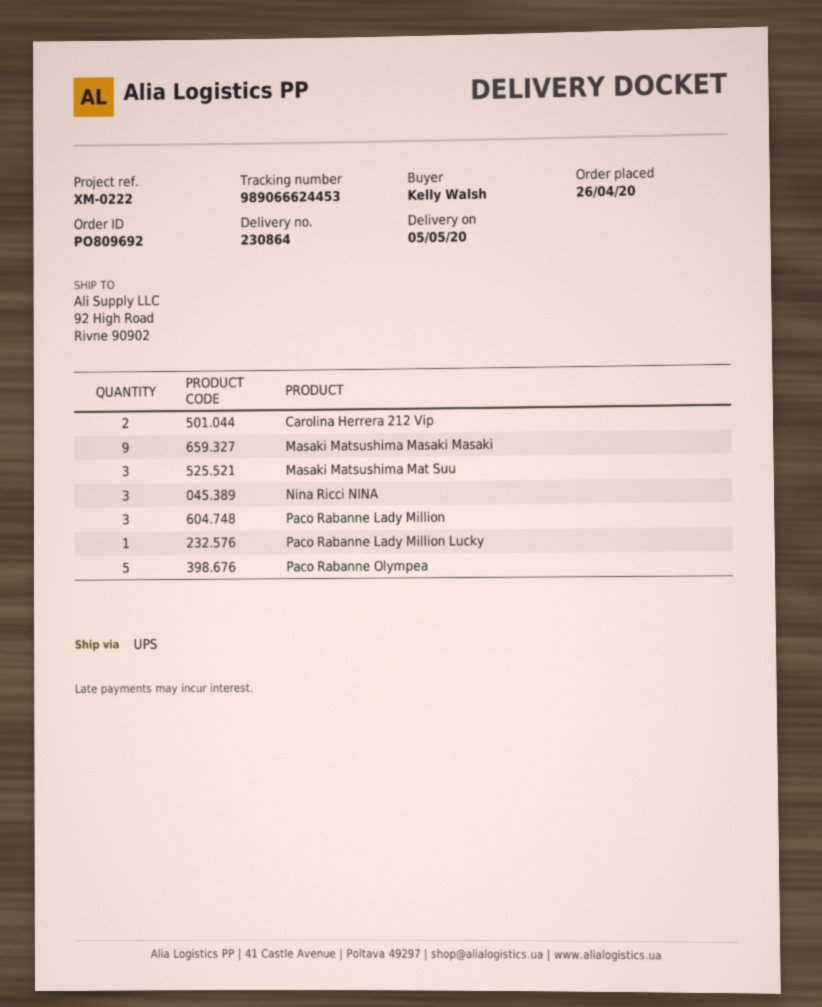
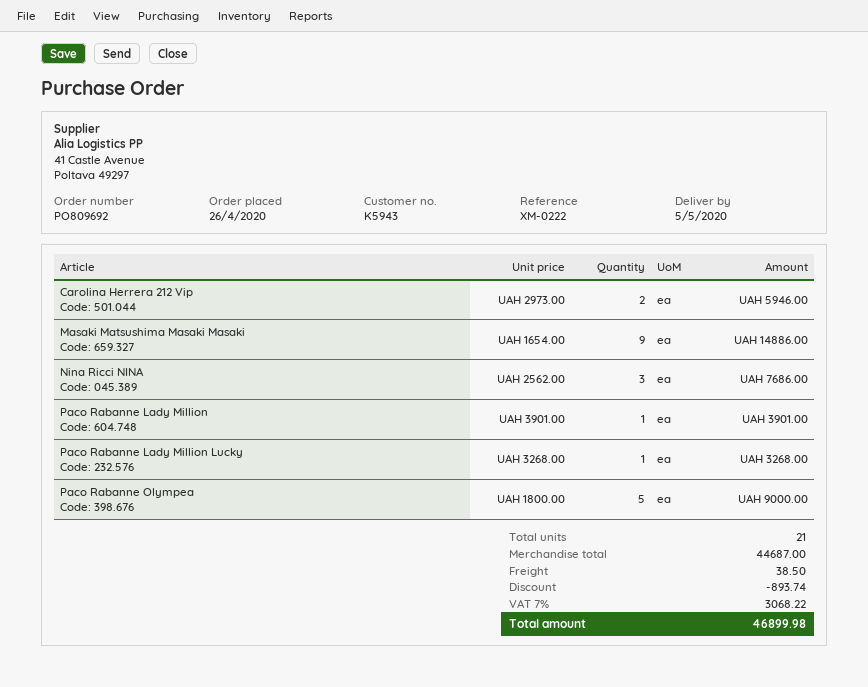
Masaki Matsushima Mat Suu: 3 -> none
Paco Rabanne Lady Million: 3 -> 1

